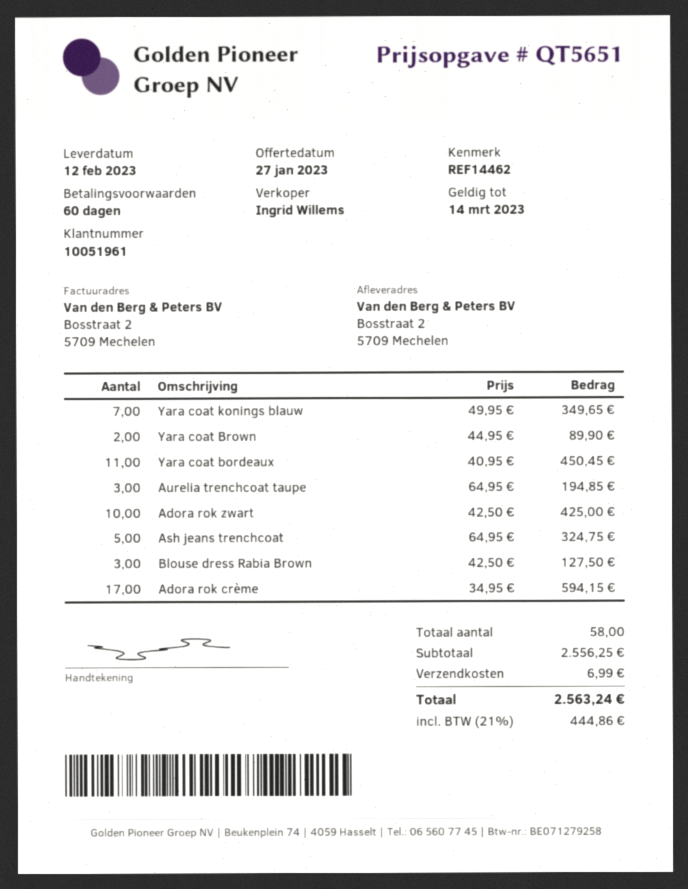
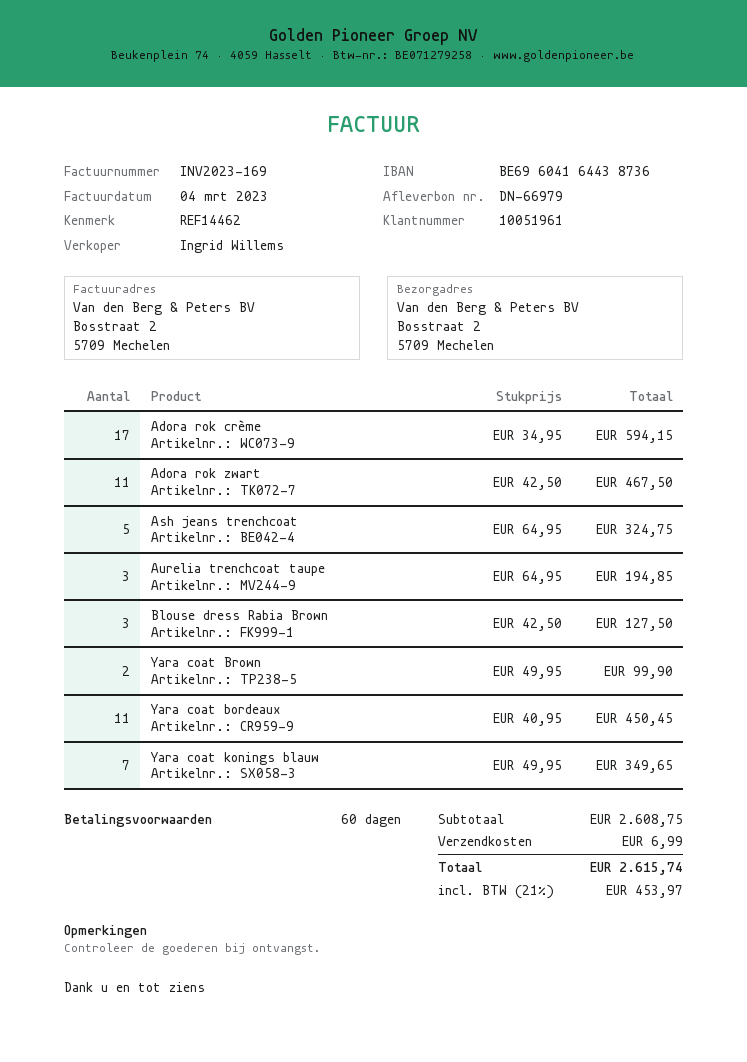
Yara coat Brown: 2 x 44.95 = 89.90 -> 2 x 49.95 = 99.90
Adora rok zwart: 10 x 42.50 = 425.00 -> 11 x 42.50 = 467.50
subtotal: 2556.25 -> 2608.75
tax: 21% = 444.86 -> 21% = 453.97
total: 2563.24 -> 2615.74

